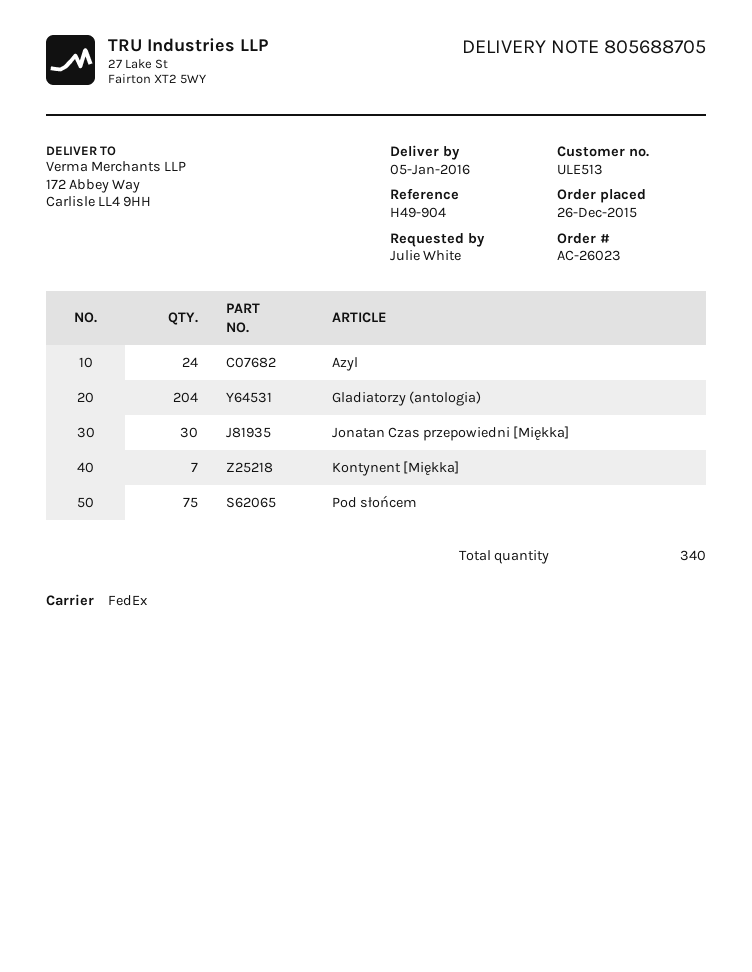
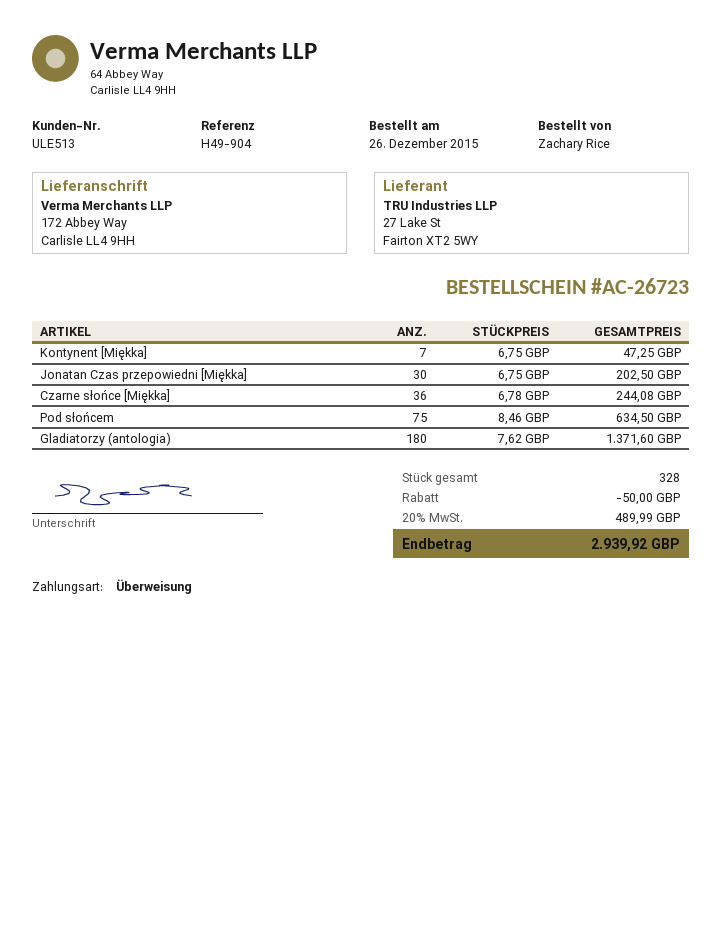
order number: AC-26023 -> AC-26723
ordered by: Julie White -> Zachary Rice
Azyl: 24 -> none
Gladiatorzy (antologia): 204 -> 180
Czarne słońce [Miękka]: none -> 36
total quantity: 340 -> 328

